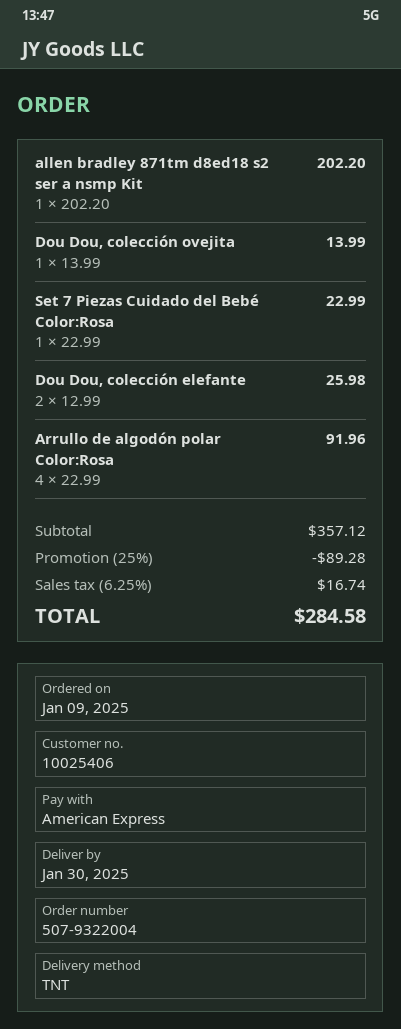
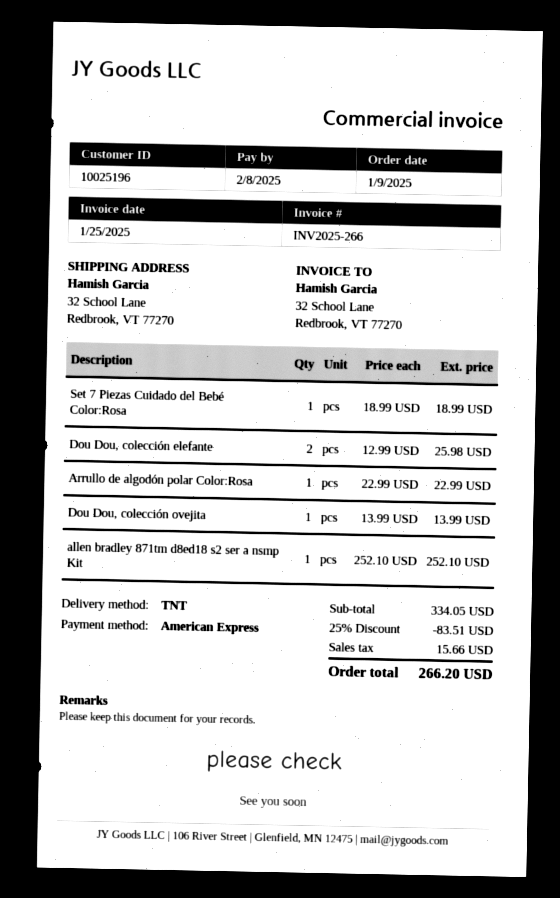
customer number: 10025406 -> 10025196
allen bradley 871tm d8ed18 s2 ser a nsmp Kit: 1 x 202.20 = 202.20 -> 1 x 252.10 = 252.10
Set 7 Piezas Cuidado del Bebé Color:Rosa: 1 x 22.99 = 22.99 -> 1 x 18.99 = 18.99
Arrullo de algodón polar Color:Rosa: 4 x 22.99 = 91.96 -> 1 x 22.99 = 22.99
subtotal: 357.12 -> 334.05
discount: 25% = 89.28 -> 25% = 83.51
tax: 16.74 -> 15.66
total: 284.58 -> 266.20

